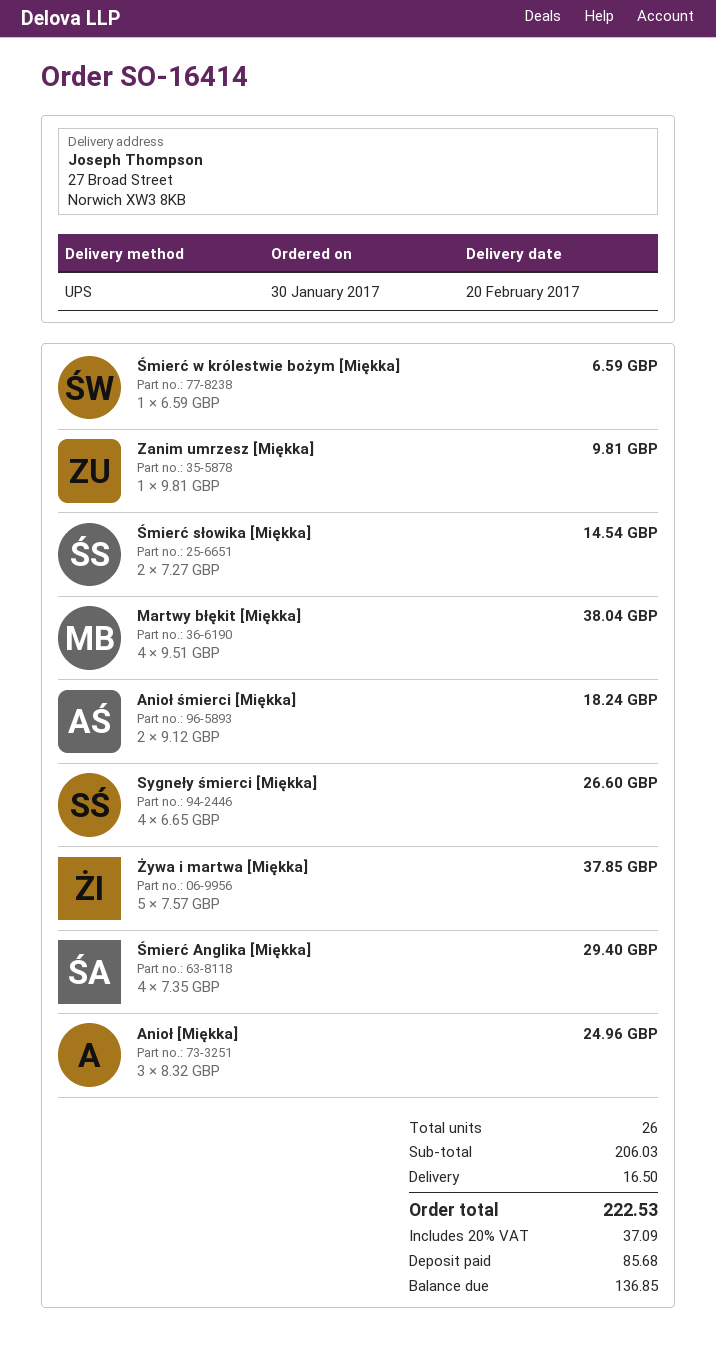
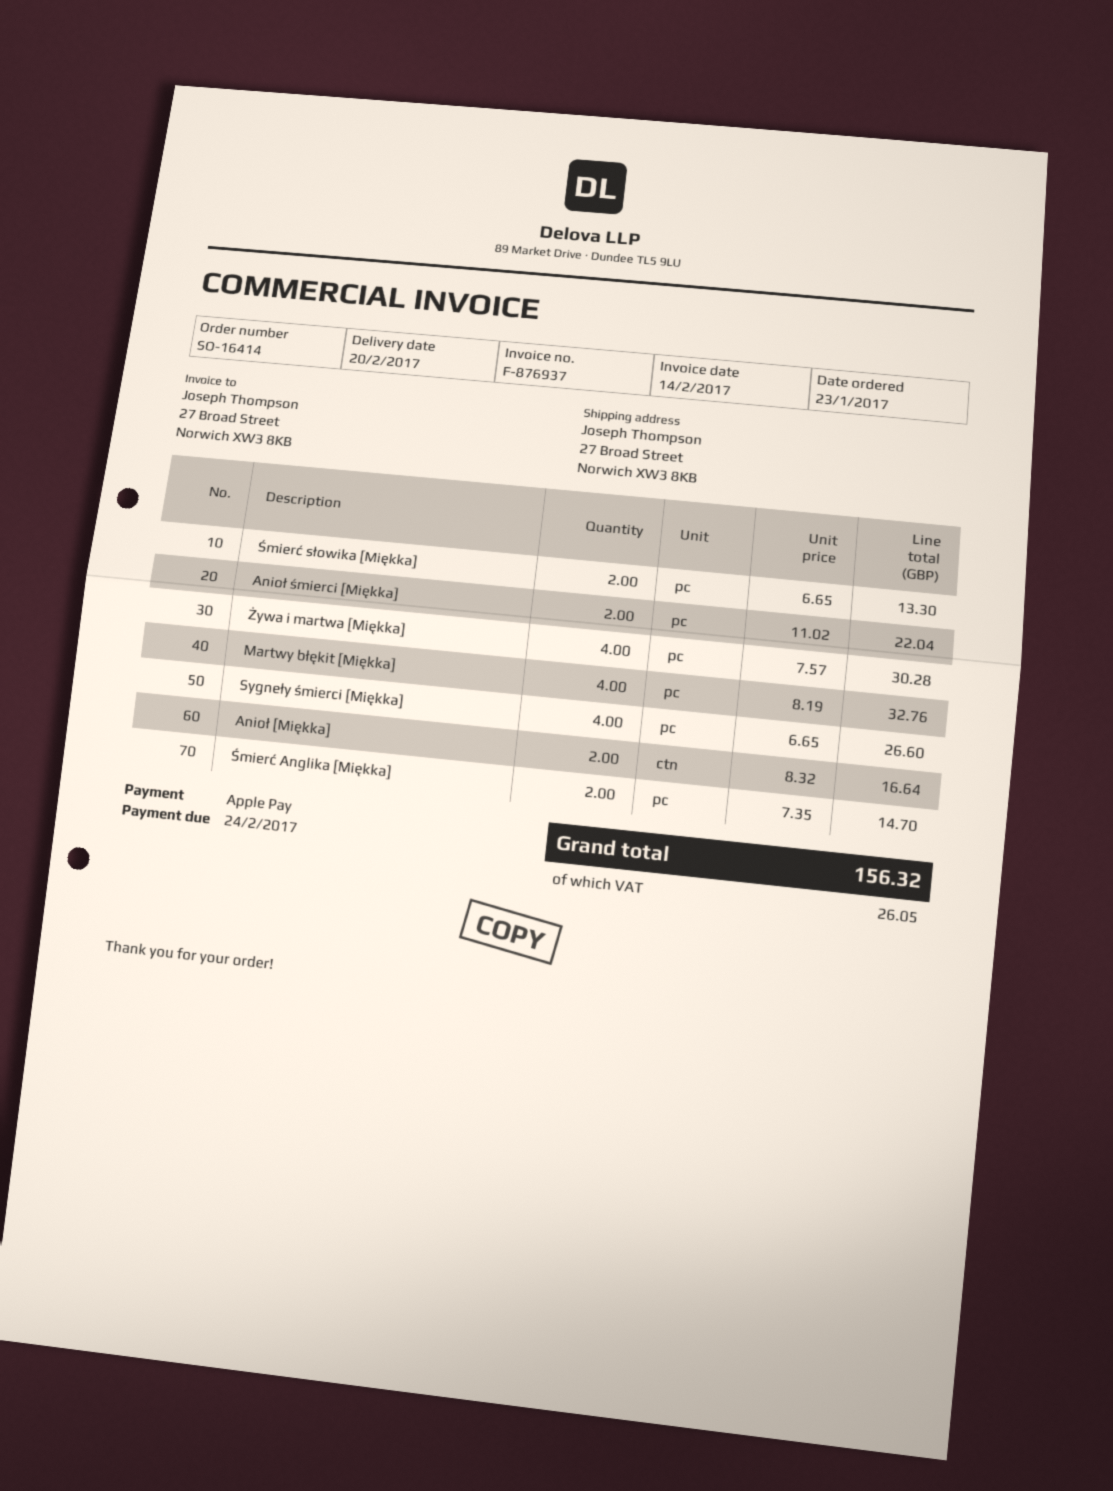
order date: 2017-01-30 -> 2017-01-23
Śmierć w królestwie bożym [Miękka]: 1 x 6.59 = 6.59 -> none
Zanim umrzesz [Miękka]: 1 x 9.81 = 9.81 -> none
Śmierć słowika [Miękka]: 2 x 7.27 = 14.54 -> 2 x 6.65 = 13.30
Martwy błękit [Miękka]: 4 x 9.51 = 38.04 -> 4 x 8.19 = 32.76
Anioł śmierci [Miękka]: 2 x 9.12 = 18.24 -> 2 x 11.02 = 22.04
Żywa i martwa [Miękka]: 5 x 7.57 = 37.85 -> 4 x 7.57 = 30.28
Śmierć Anglika [Miękka]: 4 x 7.35 = 29.40 -> 2 x 7.35 = 14.70
Anioł [Miękka]: 3 x 8.32 = 24.96 -> 2 x 8.32 = 16.64
shipping: 16.50 -> none
tax: 37.09 -> 26.05
total: 222.53 -> 156.32

